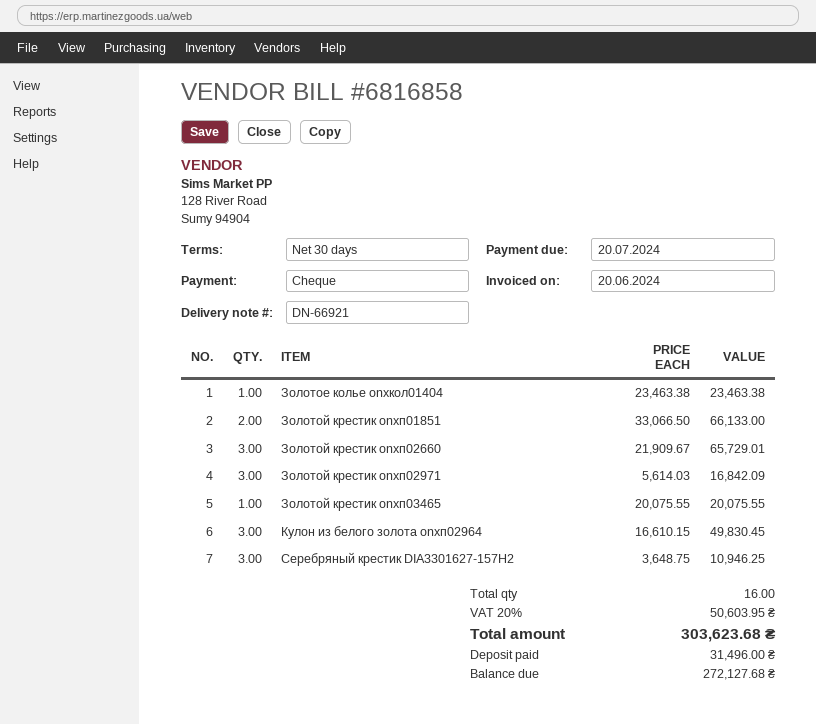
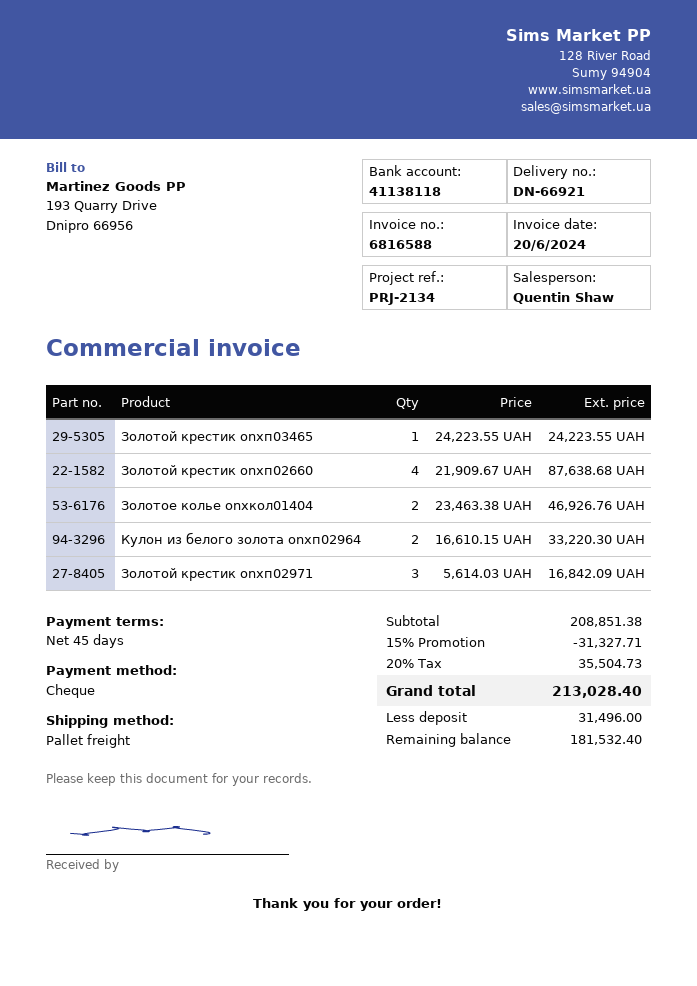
invoice number: 6816858 -> 6816588
payment terms: 30 days -> 45 days
Золотое колье onxкол01404: 1 x 23463.38 = 23463.38 -> 2 x 23463.38 = 46926.76
Золотой крестик onxп01851: 2 x 33066.50 = 66133.00 -> none
Золотой крестик onxп02660: 3 x 21909.67 = 65729.01 -> 4 x 21909.67 = 87638.68
Золотой крестик onxп03465: 1 x 20075.55 = 20075.55 -> 1 x 24223.55 = 24223.55
Кулон из белого золота onxп02964: 3 x 16610.15 = 49830.45 -> 2 x 16610.15 = 33220.30
Серебряный крестик DIA3301627-157Н2: 3 x 3648.75 = 10946.25 -> none
discount: none -> 15% = 31327.71
tax: 20% = 50603.95 -> 20% = 35504.73
total: 303623.68 -> 213028.40
balance: 272127.68 -> 181532.40

